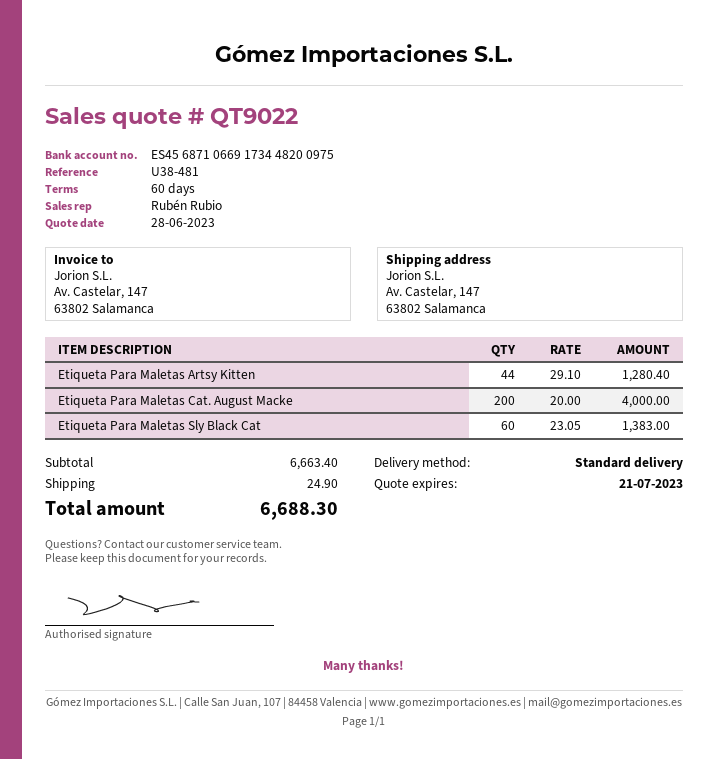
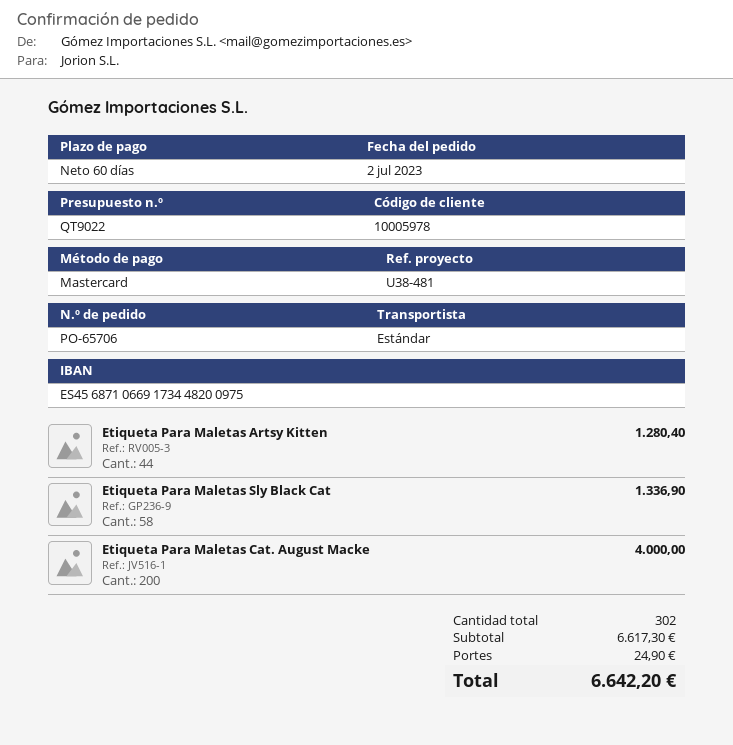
Etiqueta Para Maletas Sly Black Cat: 60 for 1383.00 -> 58 for 1336.90
subtotal: 6663.40 -> 6617.30
total: 6688.30 -> 6642.20

